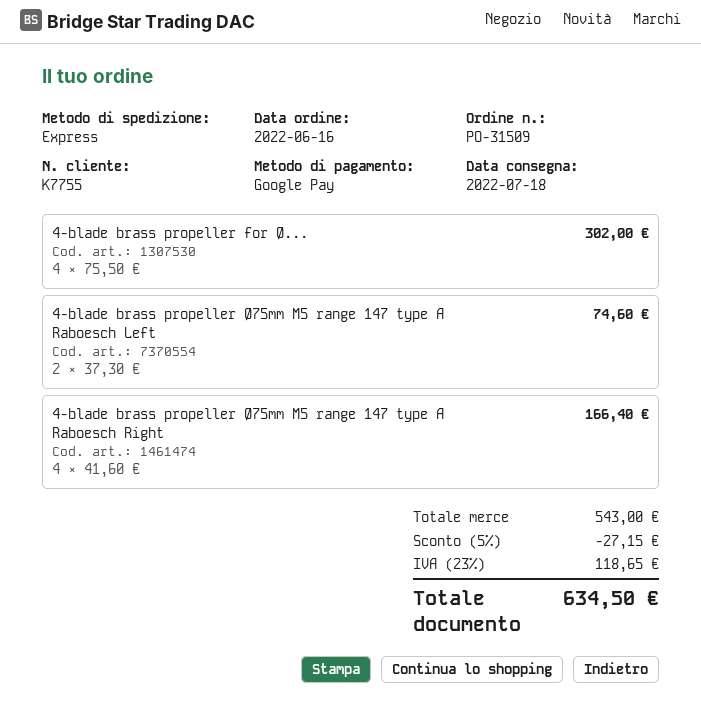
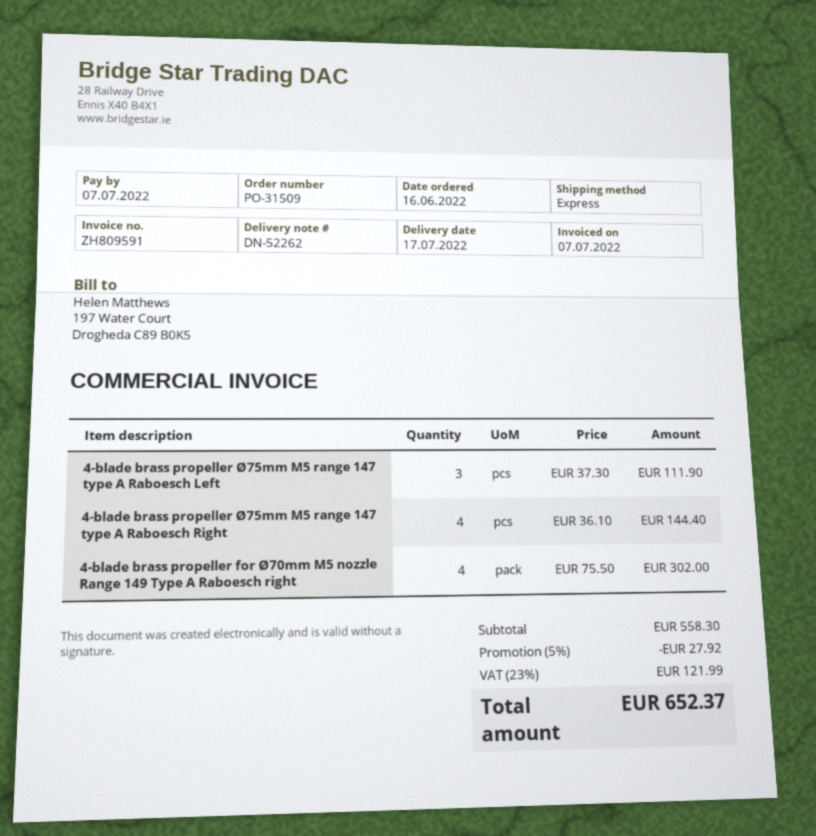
delivery date: 2022-07-18 -> 2022-07-17
4-blade brass propeller Ø75mm M5 range 147 type A Raboesch Left: 2 x 37.30 = 74.60 -> 3 x 37.30 = 111.90
4-blade brass propeller Ø75mm M5 range 147 type A Raboesch Right: 4 x 41.60 = 166.40 -> 4 x 36.10 = 144.40
subtotal: 543.00 -> 558.30
discount: 5% = 27.15 -> 5% = 27.92
tax: 23% = 118.65 -> 23% = 121.99
total: 634.50 -> 652.37

